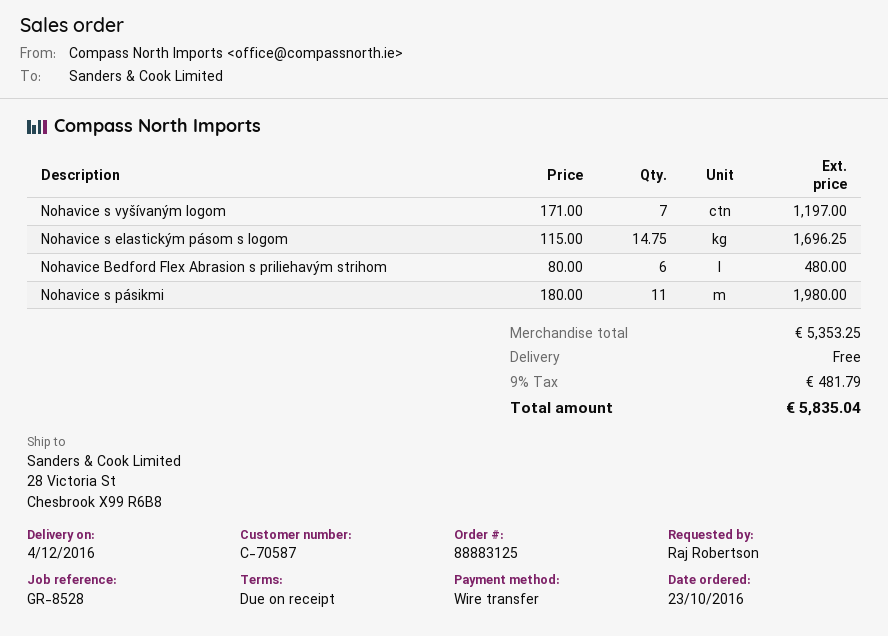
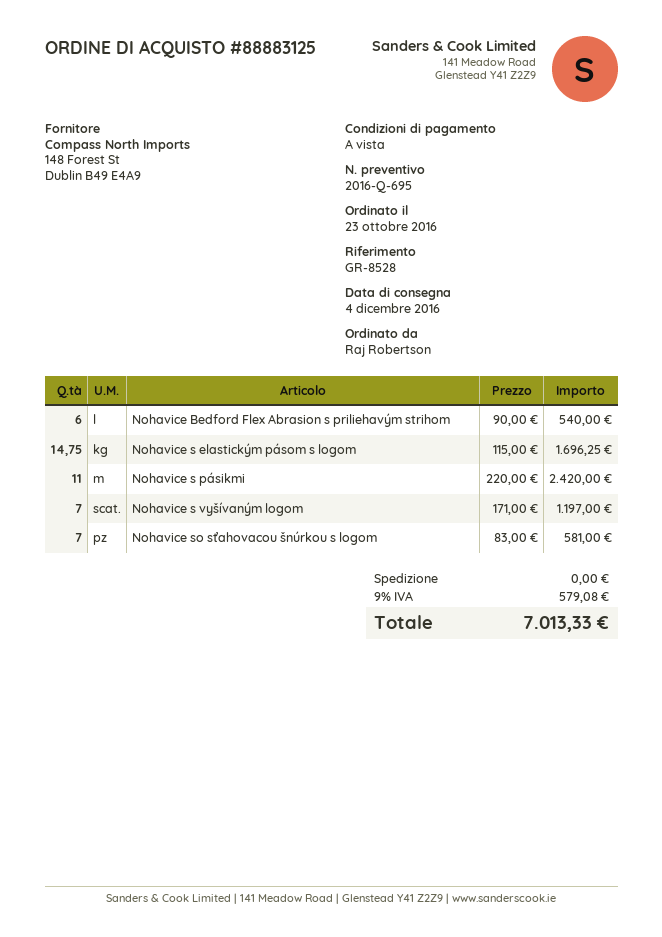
Nohavice Bedford Flex Abrasion s priliehavým strihom: 6 x 80.00 = 480.00 -> 6 x 90.00 = 540.00
Nohavice s pásikmi: 11 x 180.00 = 1980.00 -> 11 x 220.00 = 2420.00
Nohavice so sťahovacou šnúrkou s logom: none -> 7 x 83.00 = 581.00
tax: 9% = 481.79 -> 9% = 579.08
total: 5835.04 -> 7013.33

